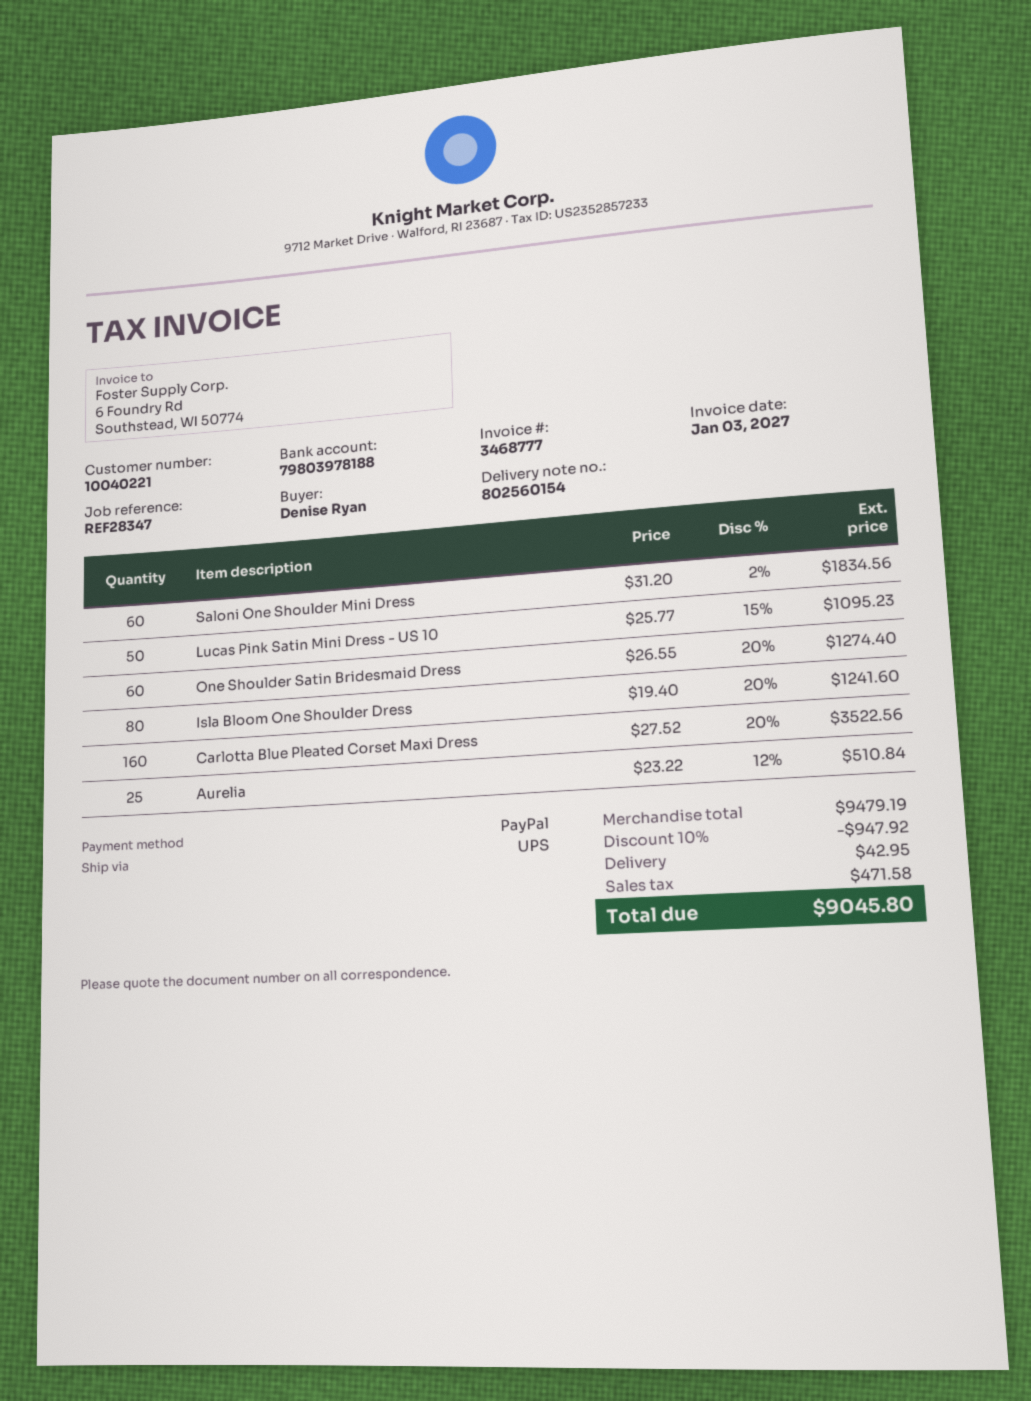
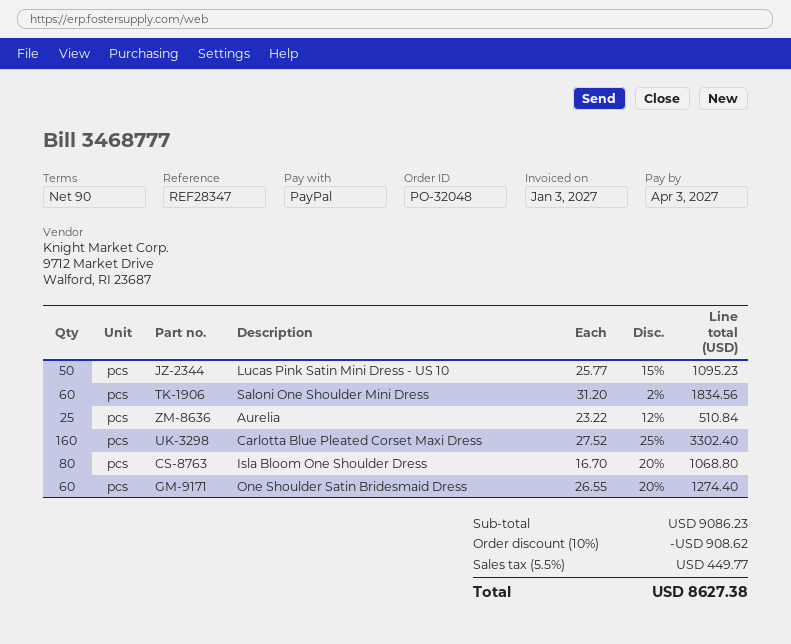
Isla Bloom One Shoulder Dress: 80 x 19.40 - 20% = 1241.60 -> 80 x 16.70 - 20% = 1068.80
Carlotta Blue Pleated Corset Maxi Dress: 160 x 27.52 - 20% = 3522.56 -> 160 x 27.52 - 25% = 3302.40
subtotal: 9479.19 -> 9086.23
discount: 10% = 947.92 -> 10% = 908.62
shipping: 42.95 -> none
tax: 471.58 -> 449.77
total: 9045.80 -> 8627.38

